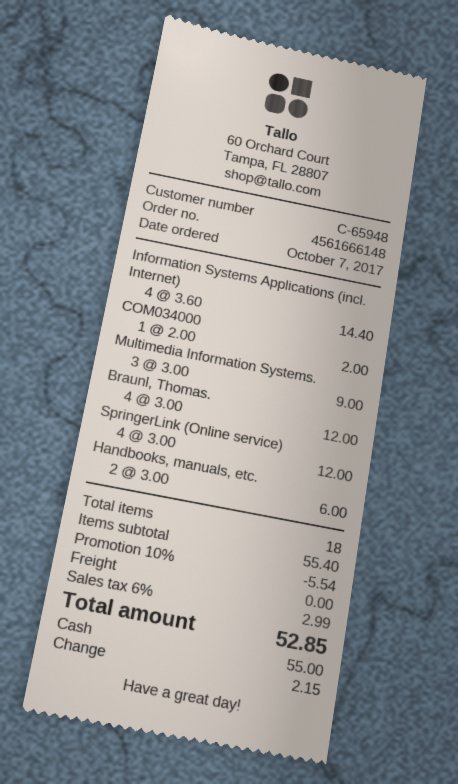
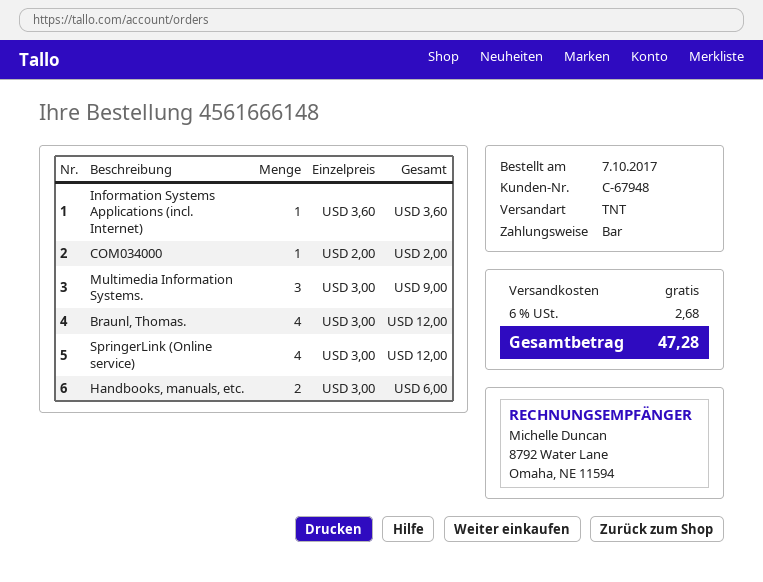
customer number: C-65948 -> C-67948
Information Systems Applications (incl. Internet): 4 x 3.60 = 14.40 -> 1 x 3.60 = 3.60
discount: 10% = 5.54 -> none
tax: 6% = 2.99 -> 6% = 2.68
total: 52.85 -> 47.28

